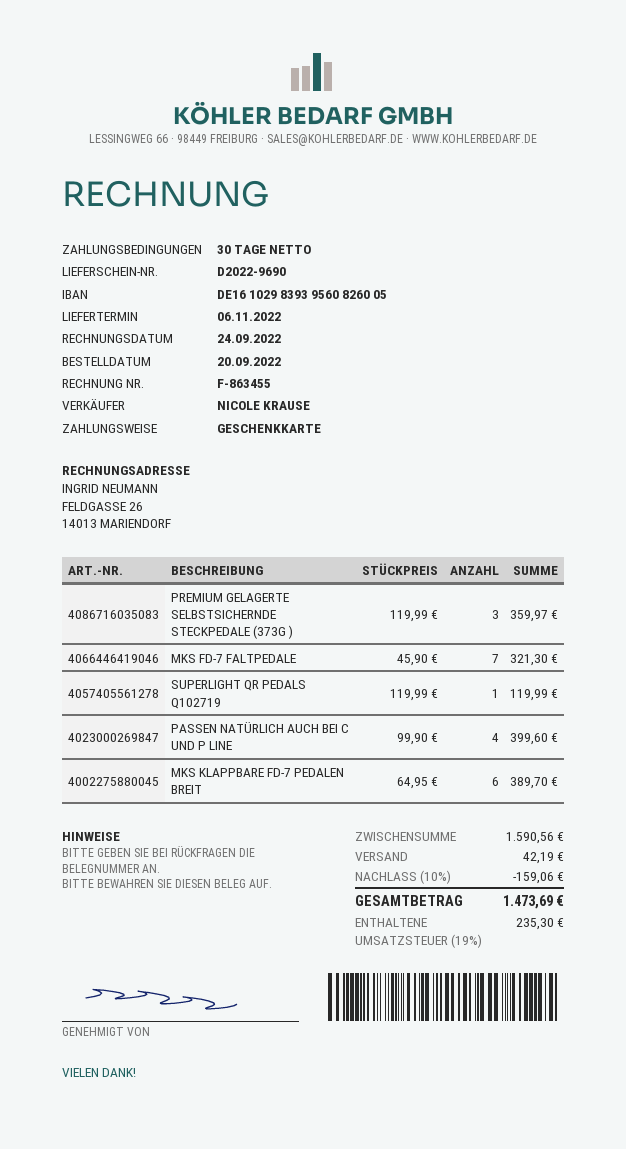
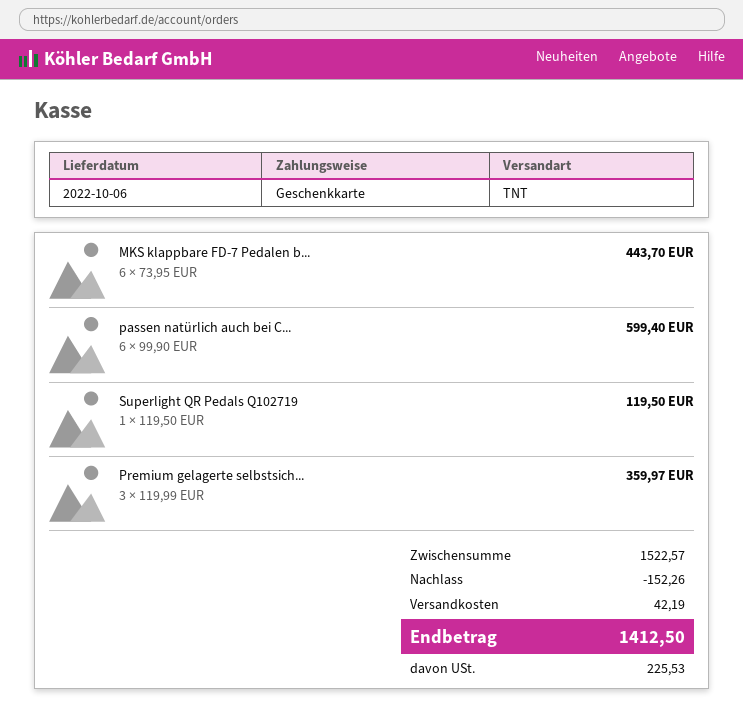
delivery date: 2022-11-06 -> 2022-10-06
MKS FD-7 FALTPEDALE: 7 x 45.90 = 321.30 -> none
SUPERLIGHT QR PEDALS Q102719: 1 x 119.99 = 119.99 -> 1 x 119.50 = 119.50
PASSEN NATÜRLICH AUCH BEI C UND P LINE: 4 x 99.90 = 399.60 -> 6 x 99.90 = 599.40
MKS KLAPPBARE FD-7 PEDALEN BREIT: 6 x 64.95 = 389.70 -> 6 x 73.95 = 443.70
subtotal: 1590.56 -> 1522.57
discount: 159.06 -> 152.26
tax: 235.30 -> 225.53
total: 1473.69 -> 1412.50

